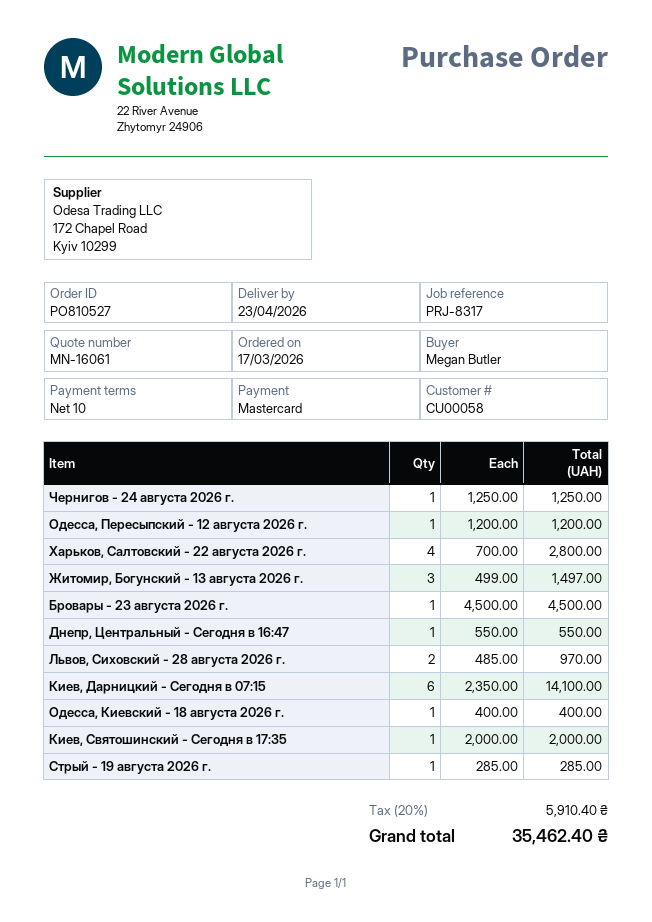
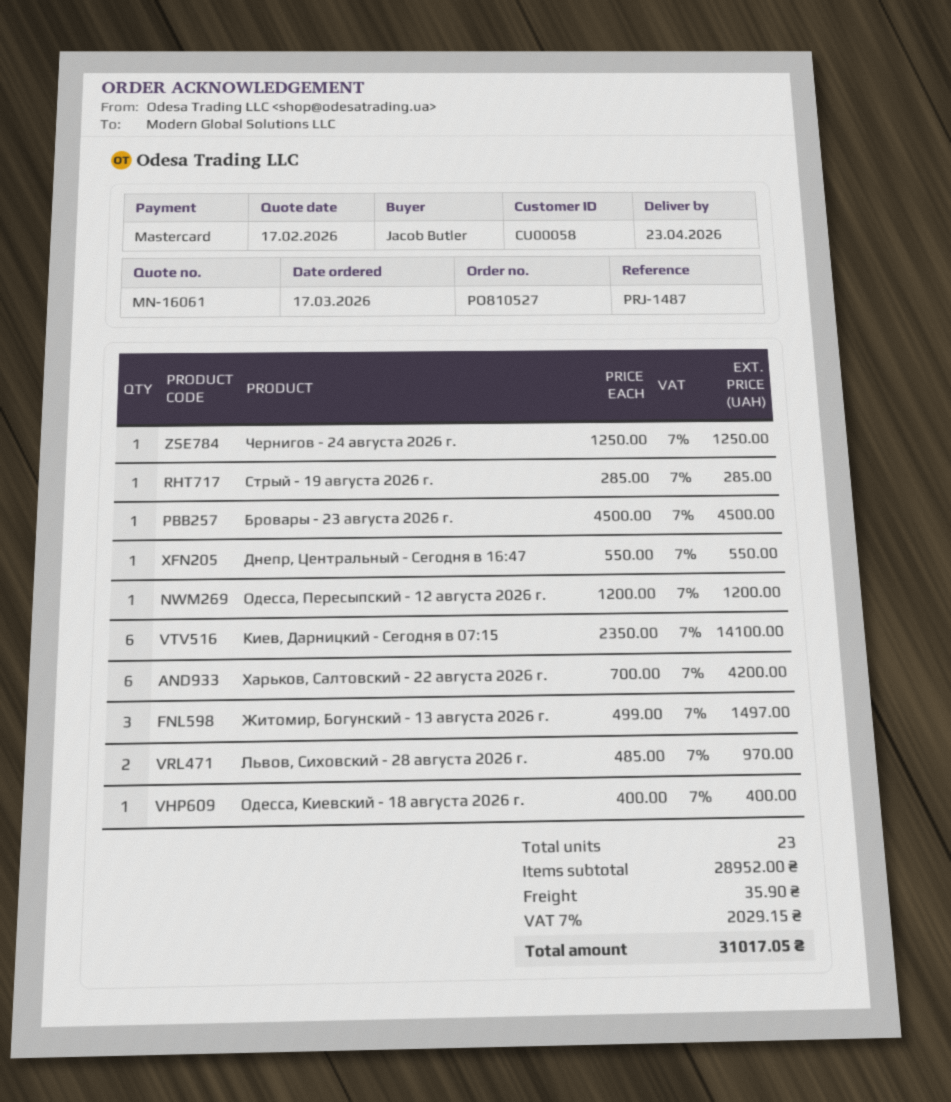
reference: PRJ-8317 -> PRJ-1487
ordered by: Megan Butler -> Jacob Butler
Харьков, Салтовский - 22 августа 2026 г.: 4 x 700.00 = 2800.00 -> 6 x 700.00 = 4200.00
Киев, Святошинский - Сегодня в 17:35: 1 x 2000.00 = 2000.00 -> none
shipping: none -> 35.90
tax: 20% = 5910.40 -> 7% = 2029.15
total: 35462.40 -> 31017.05

